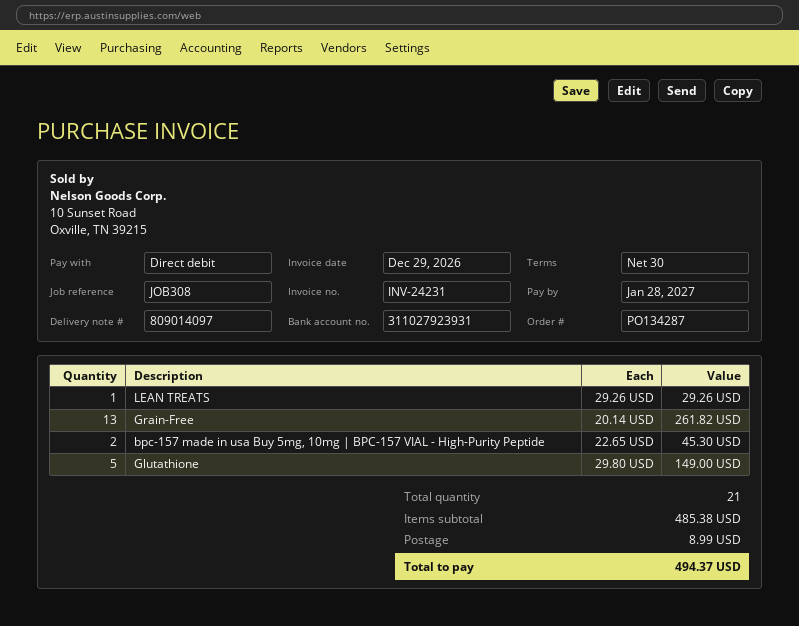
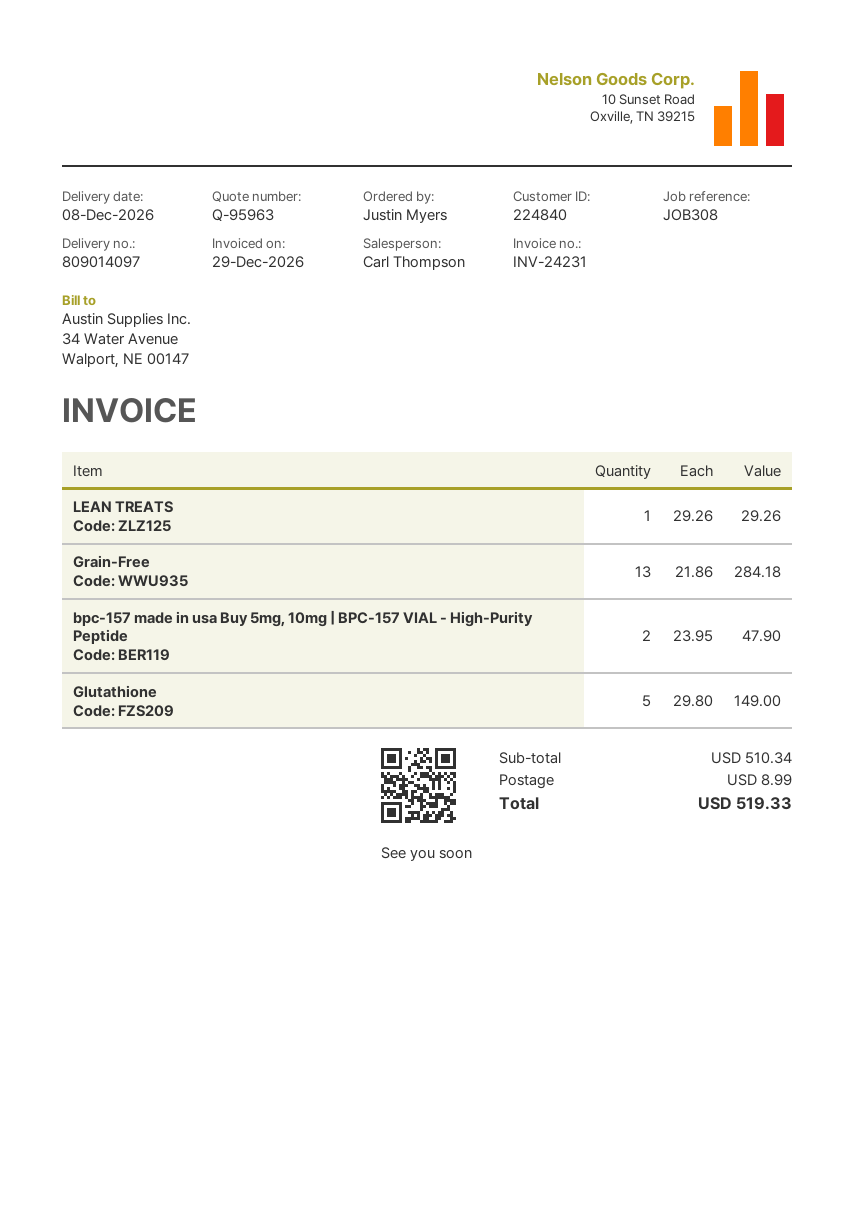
Grain-Free: 13 x 20.14 = 261.82 -> 13 x 21.86 = 284.18
bpc-157 made in usa Buy 5mg, 10mg | BPC-157 VIAL - High-Purity Peptide: 2 x 22.65 = 45.30 -> 2 x 23.95 = 47.90
subtotal: 485.38 -> 510.34
total: 494.37 -> 519.33

